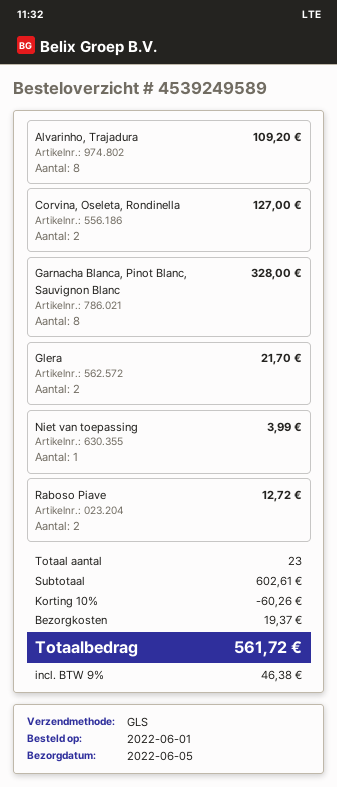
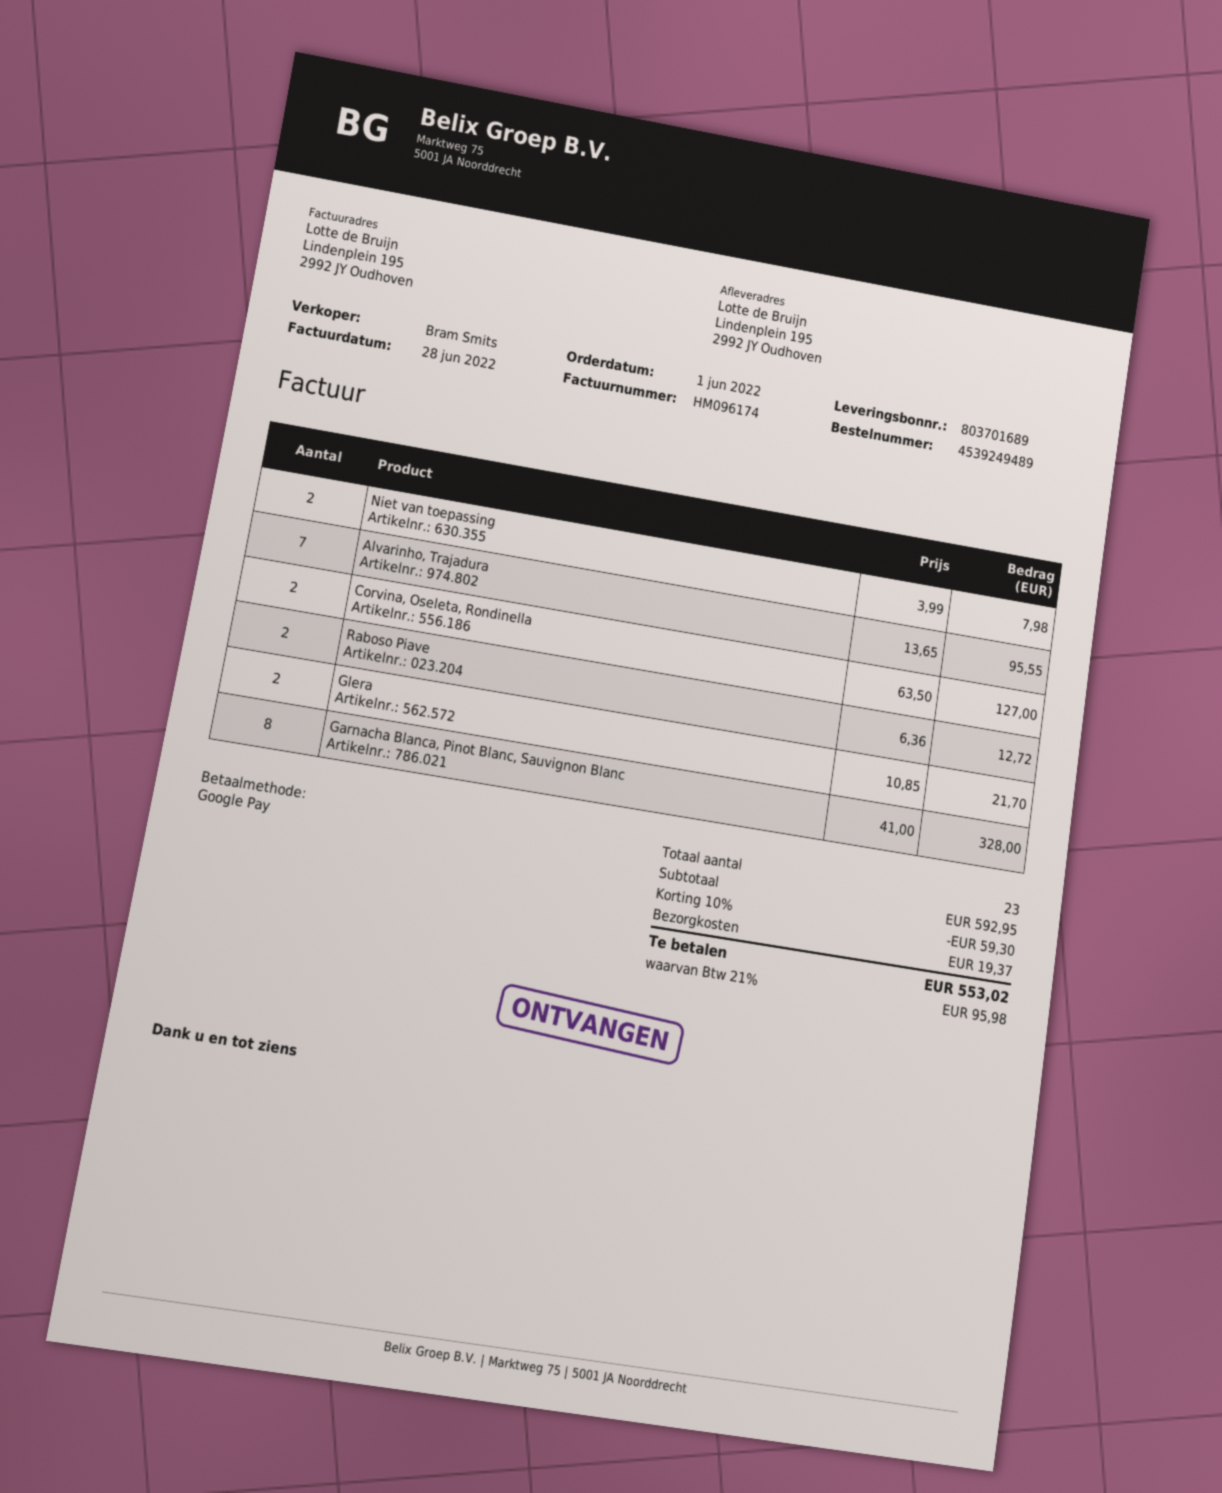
order number: 4539249589 -> 4539249489
Alvarinho, Trajadura: 8 for 109.20 -> 7 for 95.55
Niet van toepassing: 1 for 3.99 -> 2 for 7.98
subtotal: 602.61 -> 592.95
discount: 10% = 60.26 -> 10% = 59.30
tax: 9% = 46.38 -> 21% = 95.98
total: 561.72 -> 553.02

